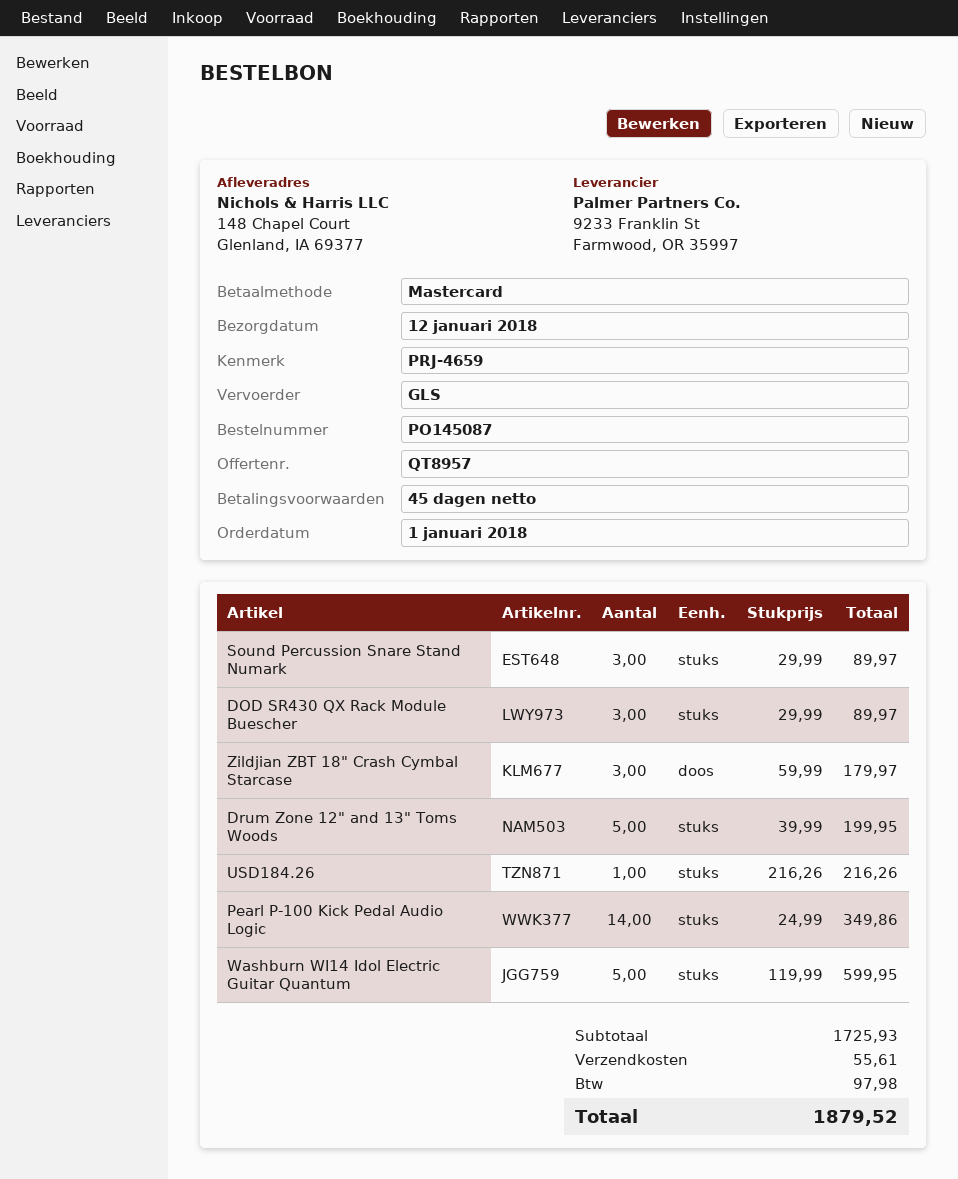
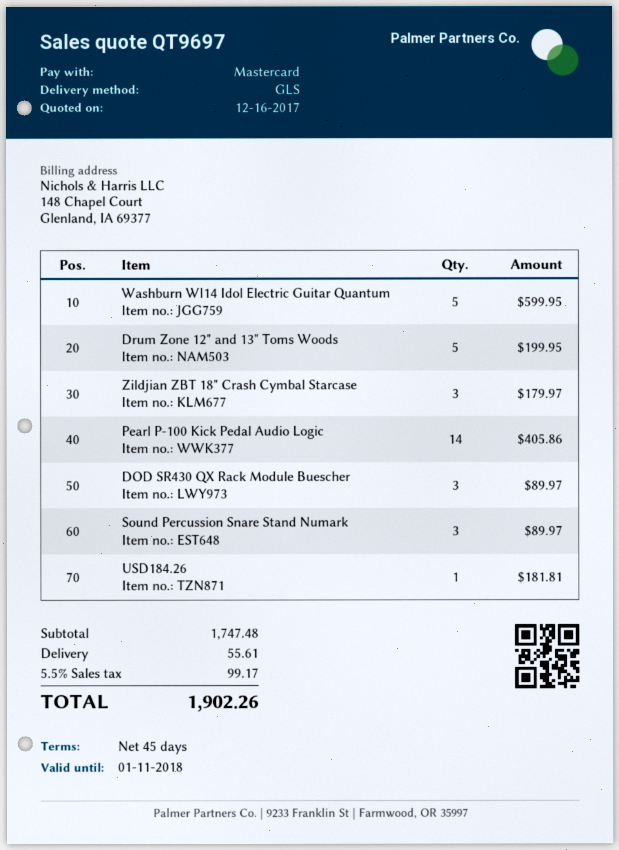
quote number: QT8957 -> QT9697
USD184.26: 1 for 216.26 -> 1 for 181.81
Pearl P-100 Kick Pedal Audio Logic: 14 for 349.86 -> 14 for 405.86
subtotal: 1725.93 -> 1747.48
tax: 97.98 -> 99.17
total: 1879.52 -> 1902.26

